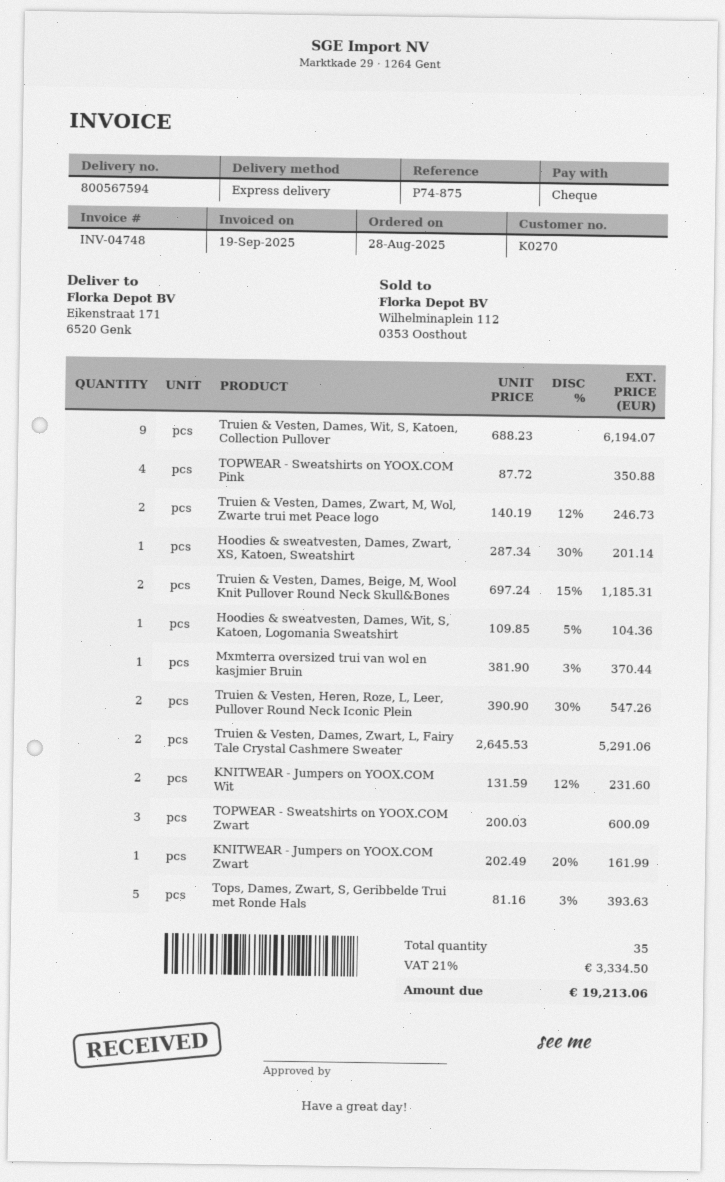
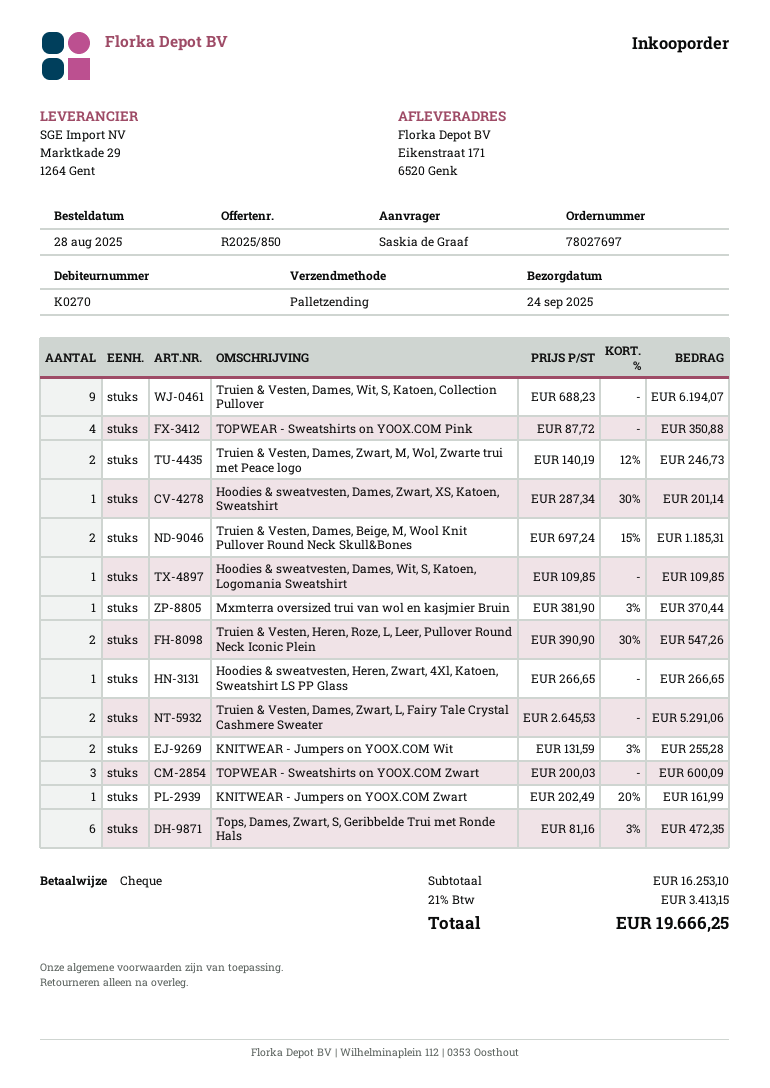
shipping method: express -> pallet freight
Hoodies & sweatvesten, Dames, Wit, S, Katoen, Logomania Sweatshirt: 1 x 109.85 - 5% = 104.36 -> 1 x 109.85 = 109.85
KNITWEAR - Jumpers on YOOX.COM Wit: 2 x 131.59 - 12% = 231.60 -> 2 x 131.59 - 3% = 255.28
Tops, Dames, Zwart, S, Geribbelde Trui met Ronde Hals: 5 x 81.16 - 3% = 393.63 -> 6 x 81.16 - 3% = 472.35
Hoodies & sweatvesten, Heren, Zwart, 4Xl, Katoen, Sweatshirt LS PP Glass: none -> 1 x 266.65 = 266.65
tax: 21% = 3334.50 -> 21% = 3413.15
total: 19213.06 -> 19666.25

